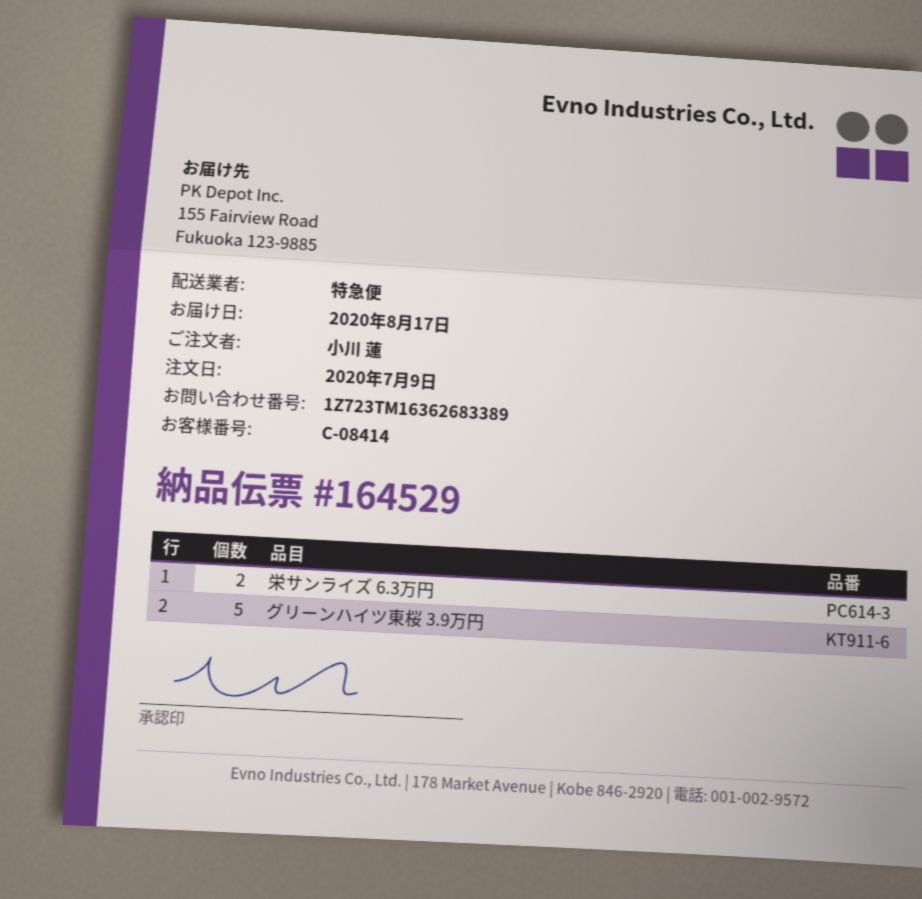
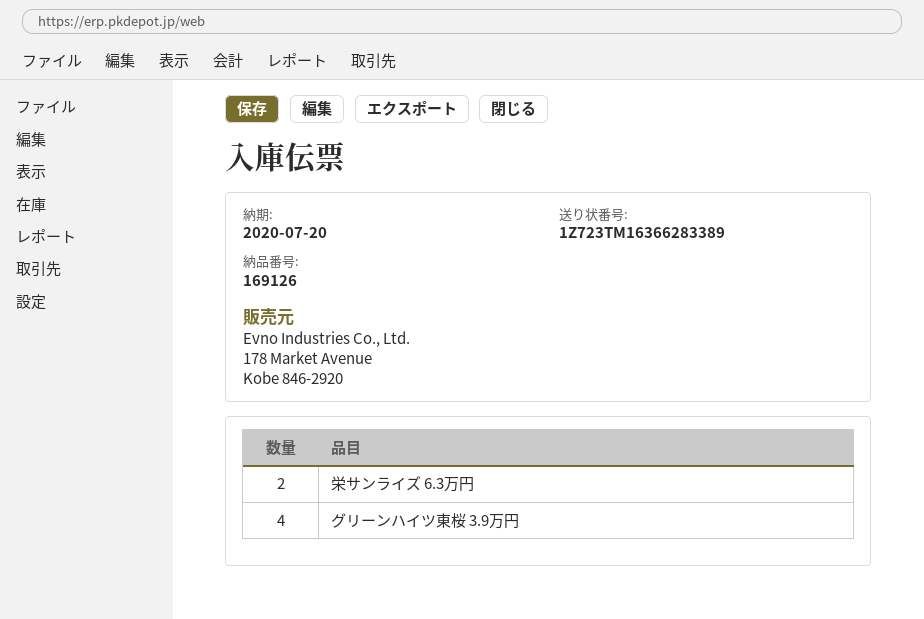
delivery note number: 164529 -> 169126
delivery date: 2020-08-17 -> 2020-07-20
tracking number: 1Z723TM16362683389 -> 1Z723TM16366283389
グリーンハイツ東桜 3.9万円: 5 -> 4

